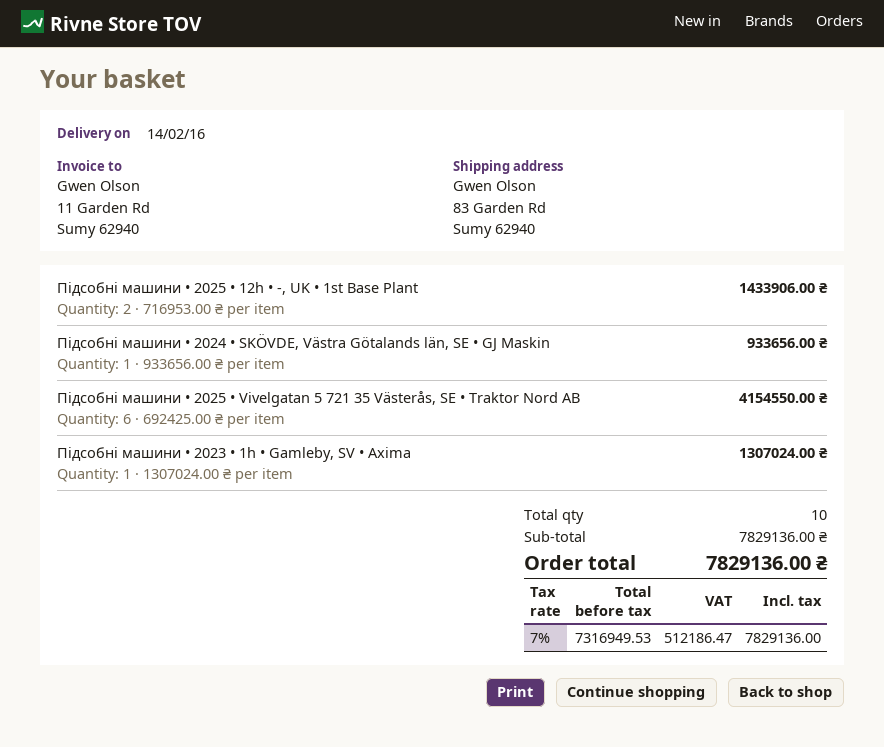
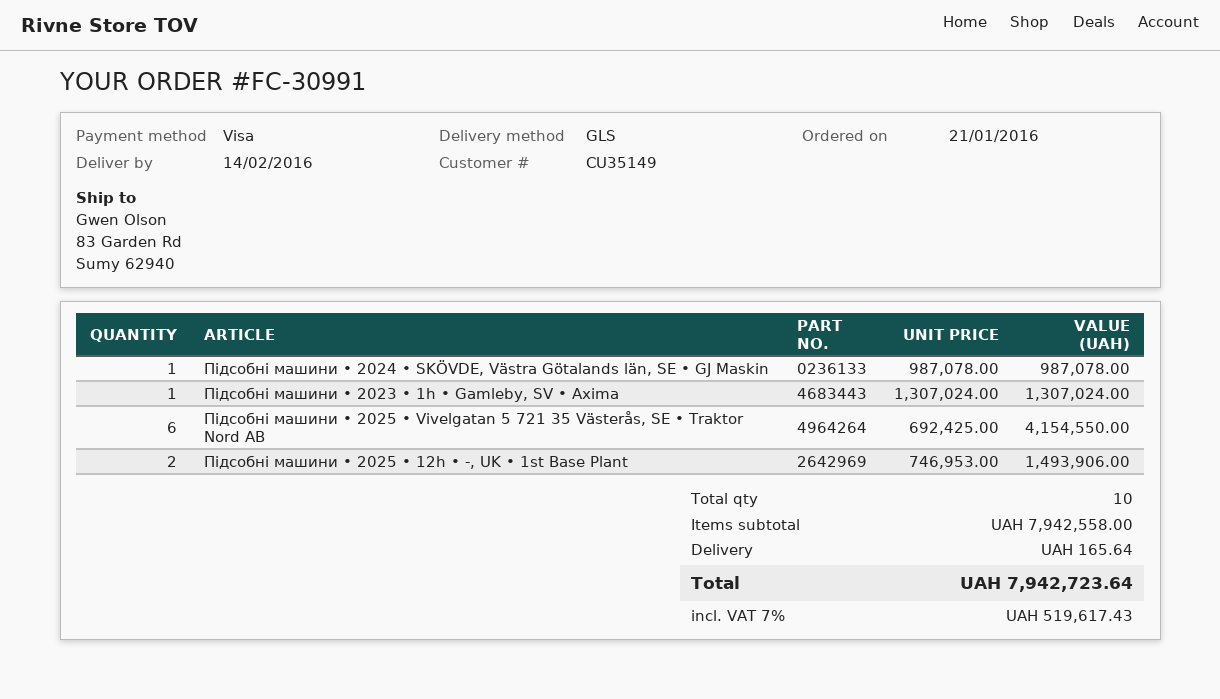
Підсобні машини • 2025 • 12h • -, UK • 1st Base Plant: 2 x 716953.00 = 1433906.00 -> 2 x 746953.00 = 1493906.00
Підсобні машини • 2024 • SKÖVDE, Västra Götalands län, SE • GJ Maskin: 1 x 933656.00 = 933656.00 -> 1 x 987078.00 = 987078.00
subtotal: 7829136.00 -> 7942558.00
shipping: none -> 165.64
tax: 7% = 512186.47 -> 7% = 519617.43
total: 7829136.00 -> 7942723.64

